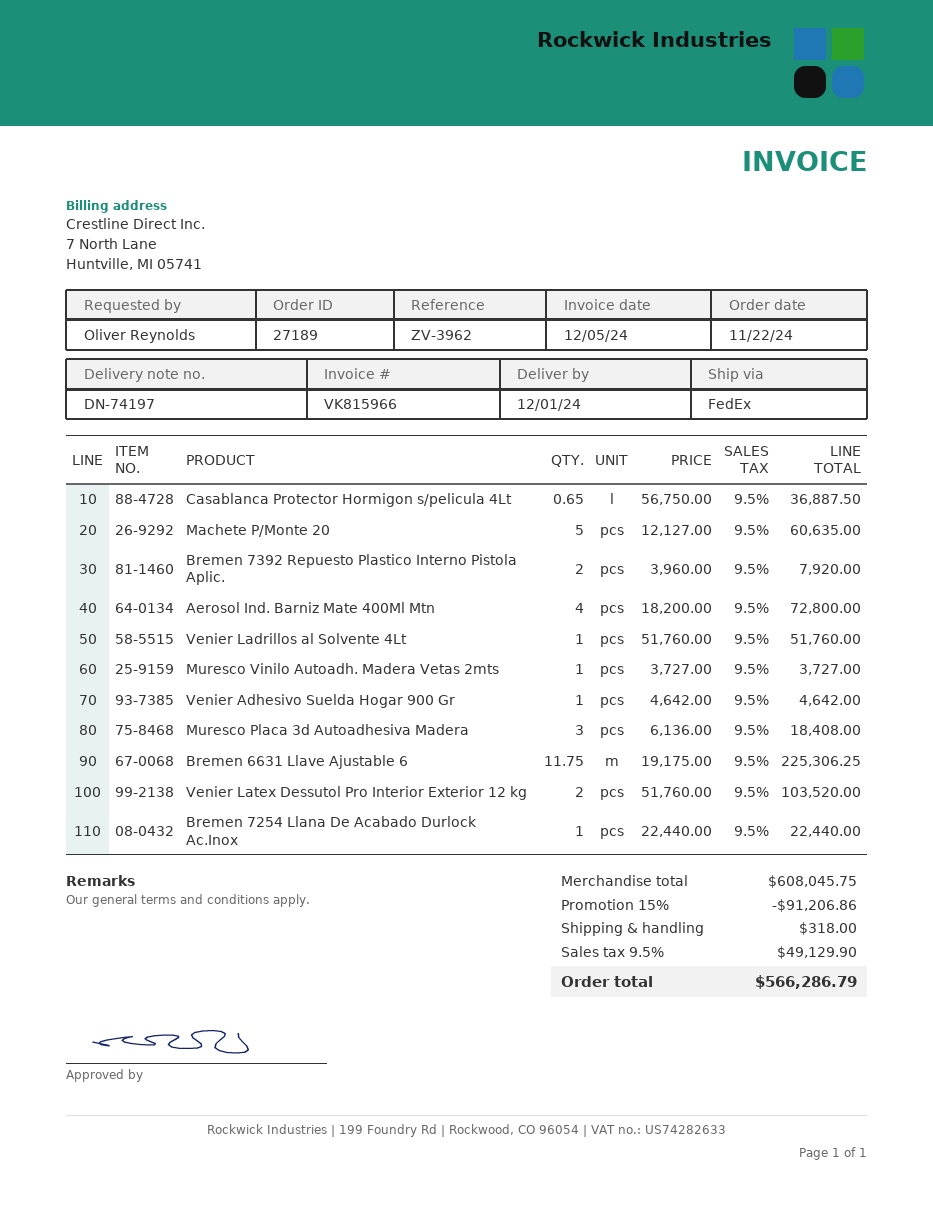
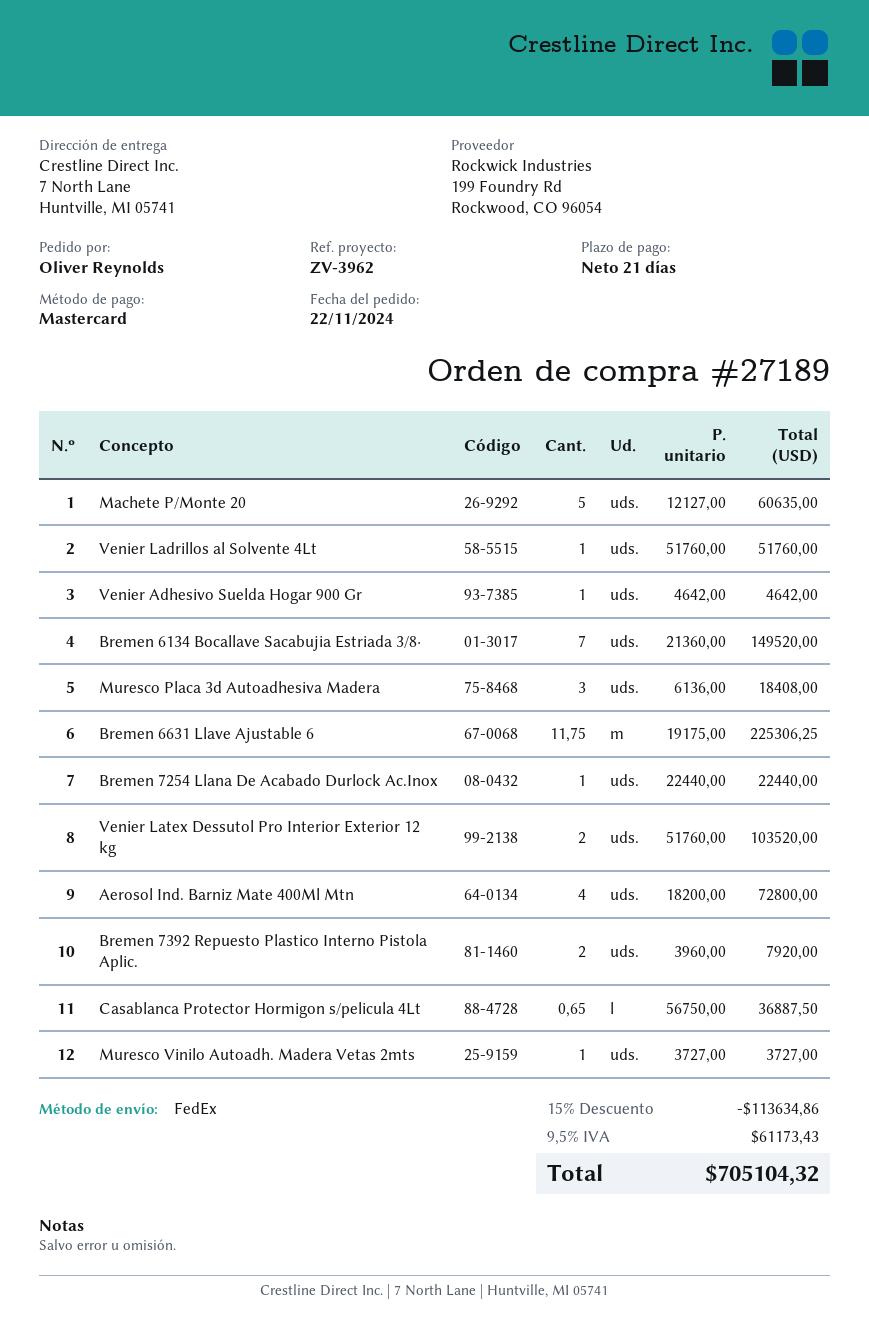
Bremen 6134 Bocallave Sacabujia Estriada 3/8·: none -> 7 x 21360.00 = 149520.00
discount: 15% = 91206.86 -> 15% = 113634.86
shipping: 318.00 -> none
tax: 9.5% = 49129.90 -> 9.5% = 61173.43
total: 566286.79 -> 705104.32

